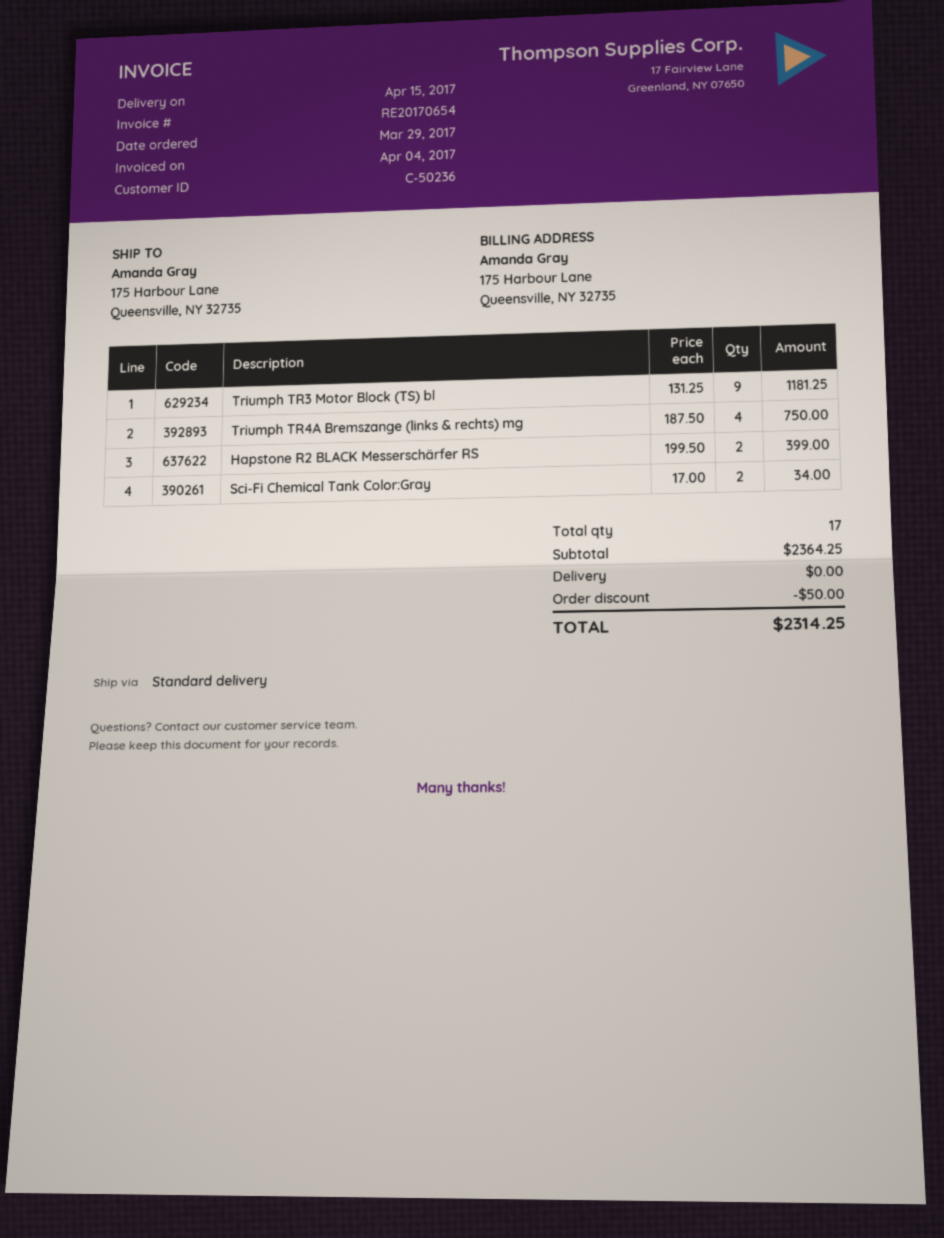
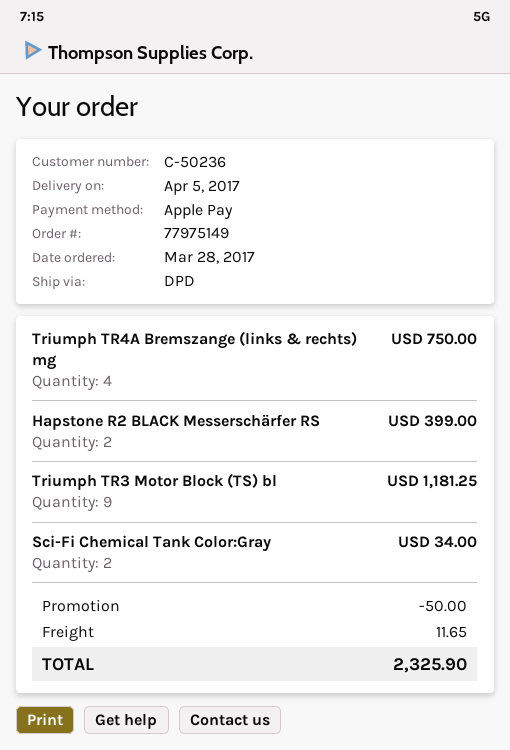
order date: 2017-03-29 -> 2017-03-28
delivery date: 2017-04-15 -> 2017-04-05
shipping method: standard -> DPD
shipping: 0.00 -> 11.65
total: 2314.25 -> 2325.90

